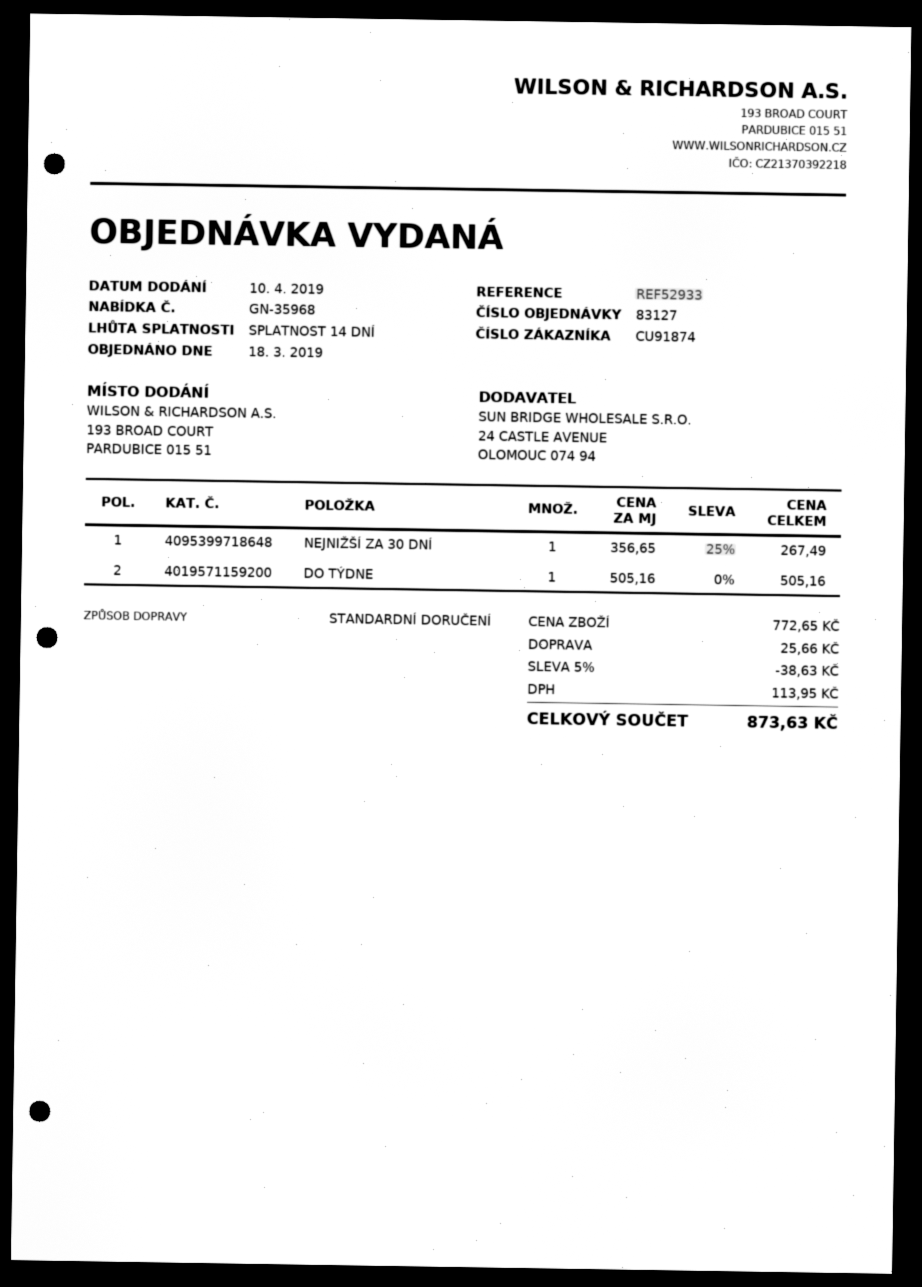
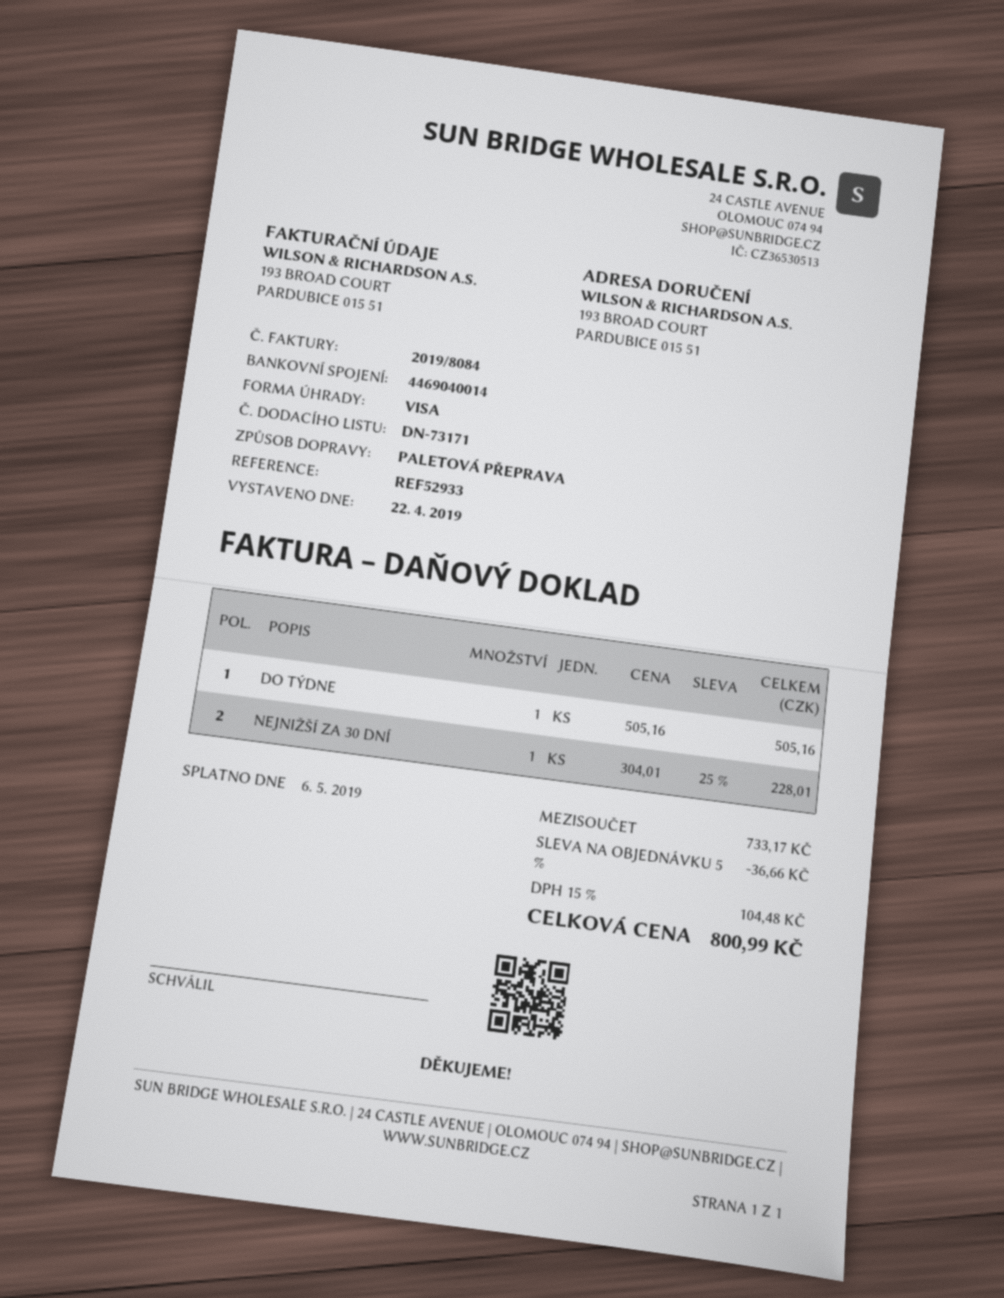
shipping method: standard -> pallet freight
NEJNIŽŠÍ ZA 30 DNÍ: 1 x 356.65 - 25% = 267.49 -> 1 x 304.01 - 25% = 228.01
subtotal: 772.65 -> 733.17
discount: 5% = 38.63 -> 5% = 36.66
shipping: 25.66 -> none
tax: 113.95 -> 104.48
total: 873.63 -> 800.99

